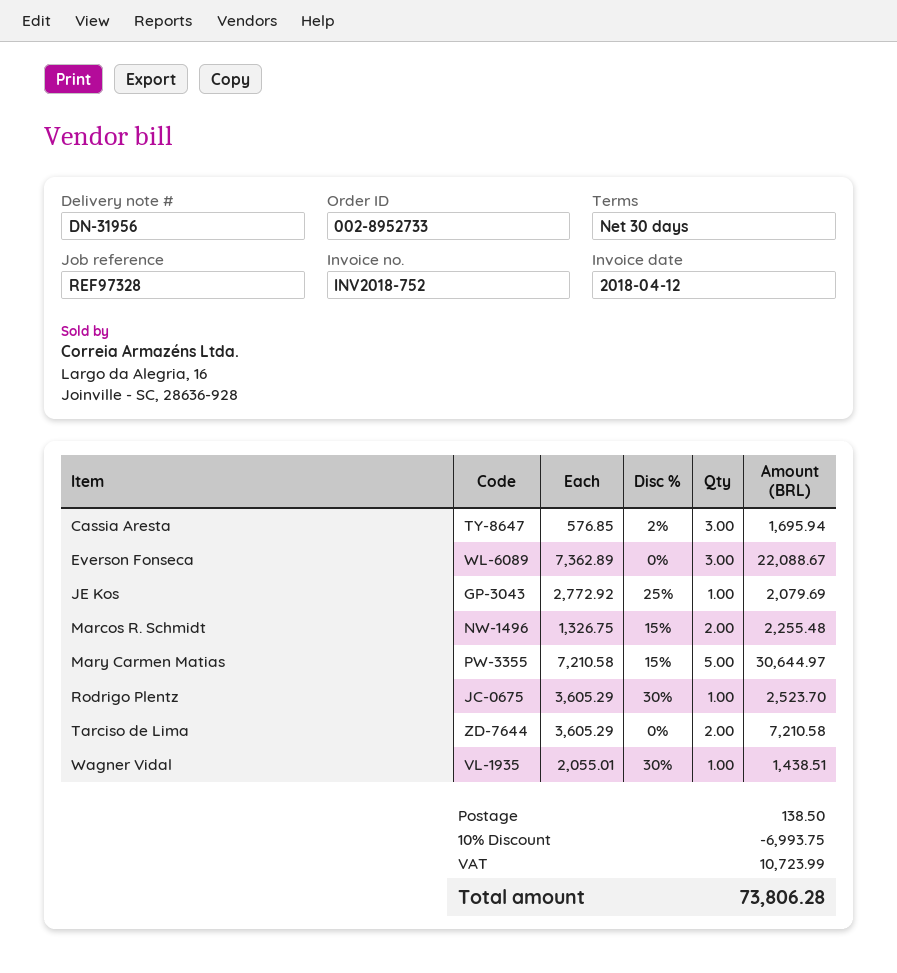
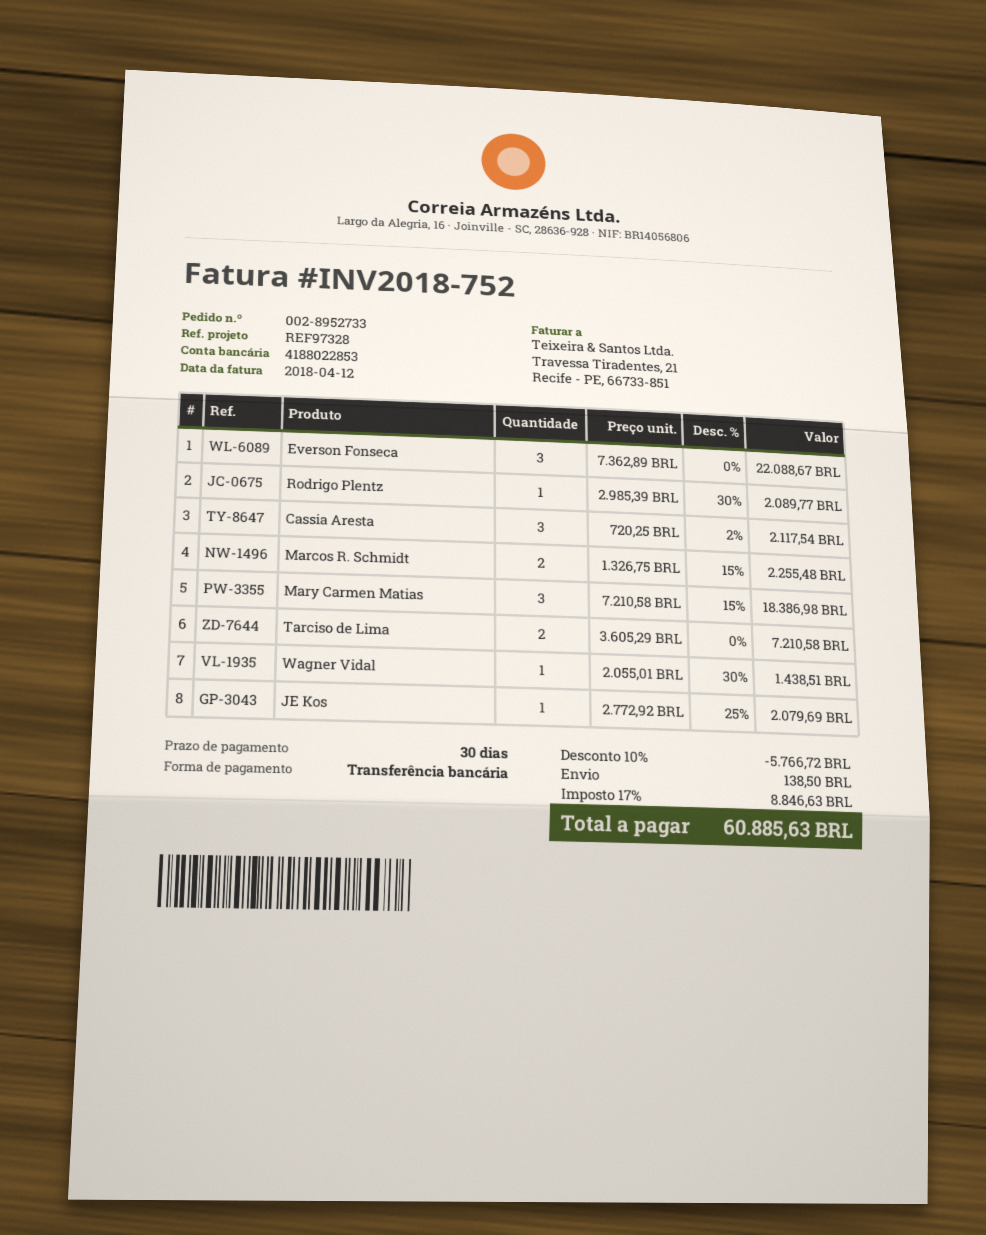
Cassia Aresta: 3 x 576.85 - 2% = 1695.94 -> 3 x 720.25 - 2% = 2117.54
Mary Carmen Matias: 5 x 7210.58 - 15% = 30644.97 -> 3 x 7210.58 - 15% = 18386.98
Rodrigo Plentz: 1 x 3605.29 - 30% = 2523.70 -> 1 x 2985.39 - 30% = 2089.77
discount: 10% = 6993.75 -> 10% = 5766.72
tax: 10723.99 -> 8846.63
total: 73806.28 -> 60885.63

